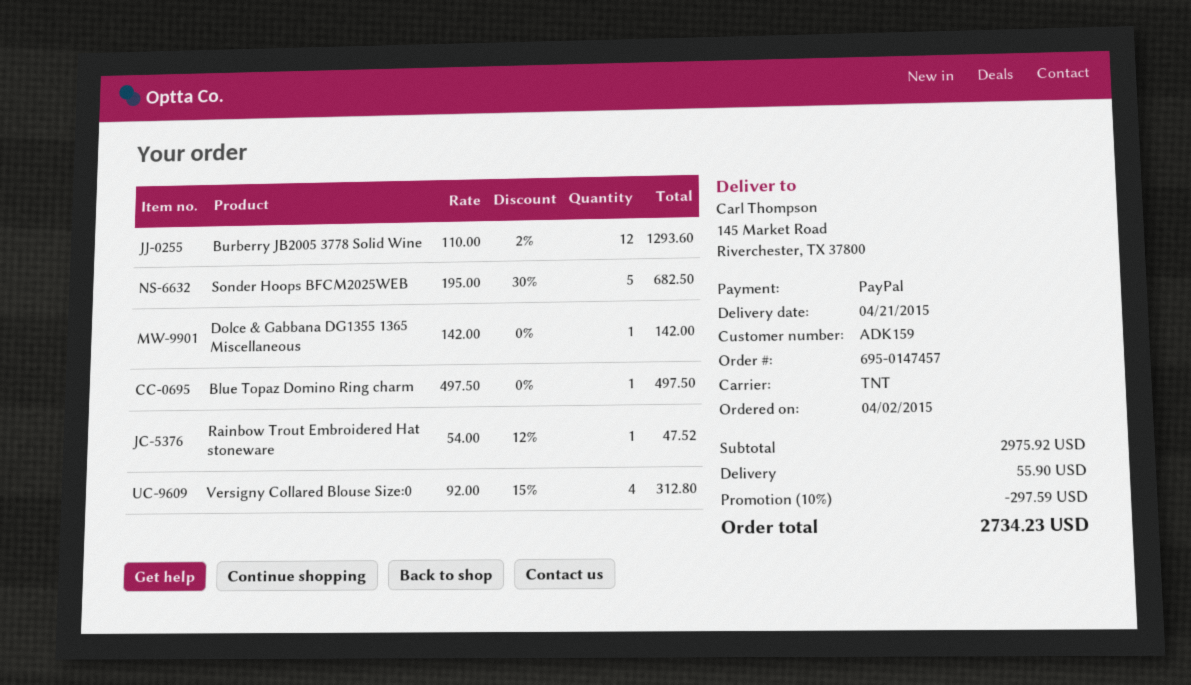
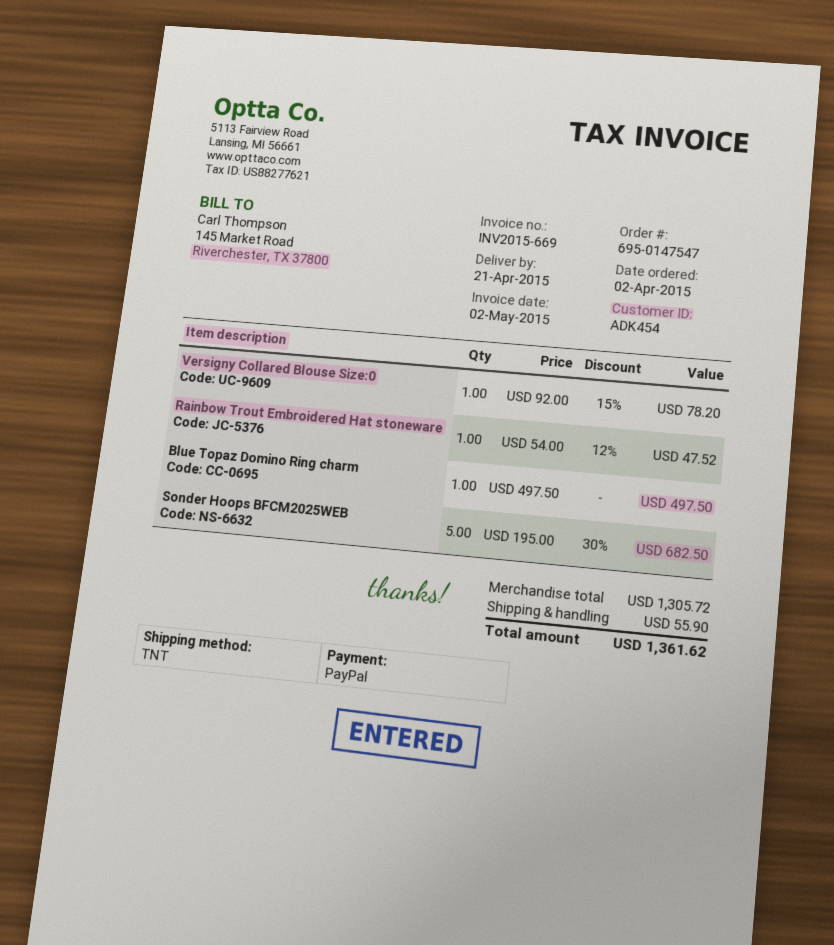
order number: 695-0147457 -> 695-0147547
customer number: ADK159 -> ADK454
Burberry JB2005 3778 Solid Wine: 12 x 110.00 - 2% = 1293.60 -> none
Dolce & Gabbana DG1355 1365 Miscellaneous: 1 x 142.00 = 142.00 -> none
Versigny Collared Blouse Size:0: 4 x 92.00 - 15% = 312.80 -> 1 x 92.00 - 15% = 78.20
subtotal: 2975.92 -> 1305.72
discount: 10% = 297.59 -> none
total: 2734.23 -> 1361.62

